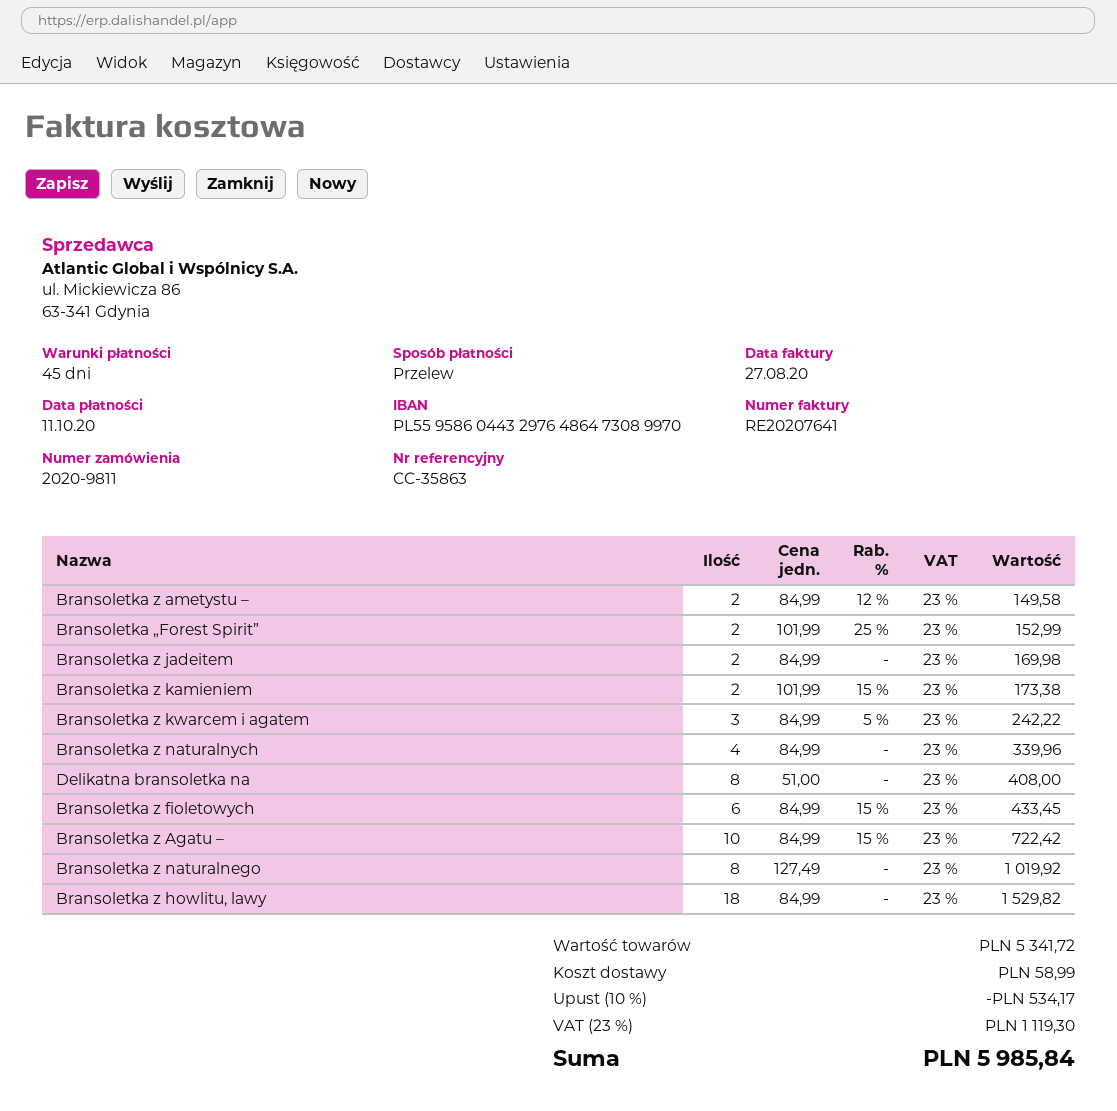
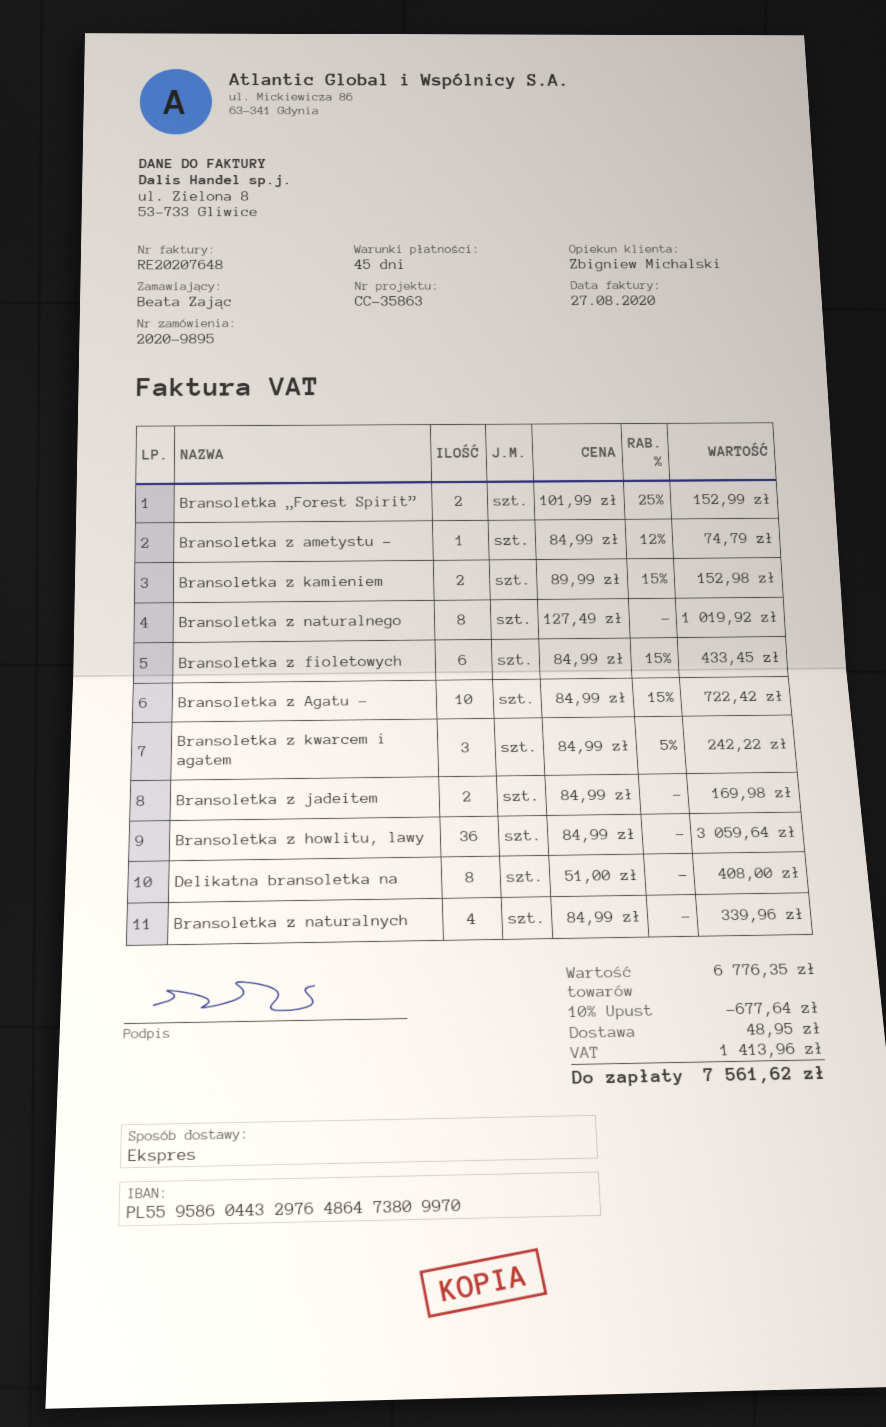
order number: 2020-9811 -> 2020-9895
invoice number: RE20207641 -> RE20207648
bank account: PL55958604432976486473089970 -> PL55958604432976486473809970
Bransoletka z ametystu –: 2 x 84.99 - 12% = 149.58 -> 1 x 84.99 - 12% = 74.79
Bransoletka z kamieniem: 2 x 101.99 - 15% = 173.38 -> 2 x 89.99 - 15% = 152.98
Bransoletka z howlitu, lawy: 18 x 84.99 = 1529.82 -> 36 x 84.99 = 3059.64
subtotal: 5341.72 -> 6776.35
discount: 10% = 534.17 -> 10% = 677.64
shipping: 58.99 -> 48.95
tax: 1119.30 -> 1413.96
total: 5985.84 -> 7561.62

